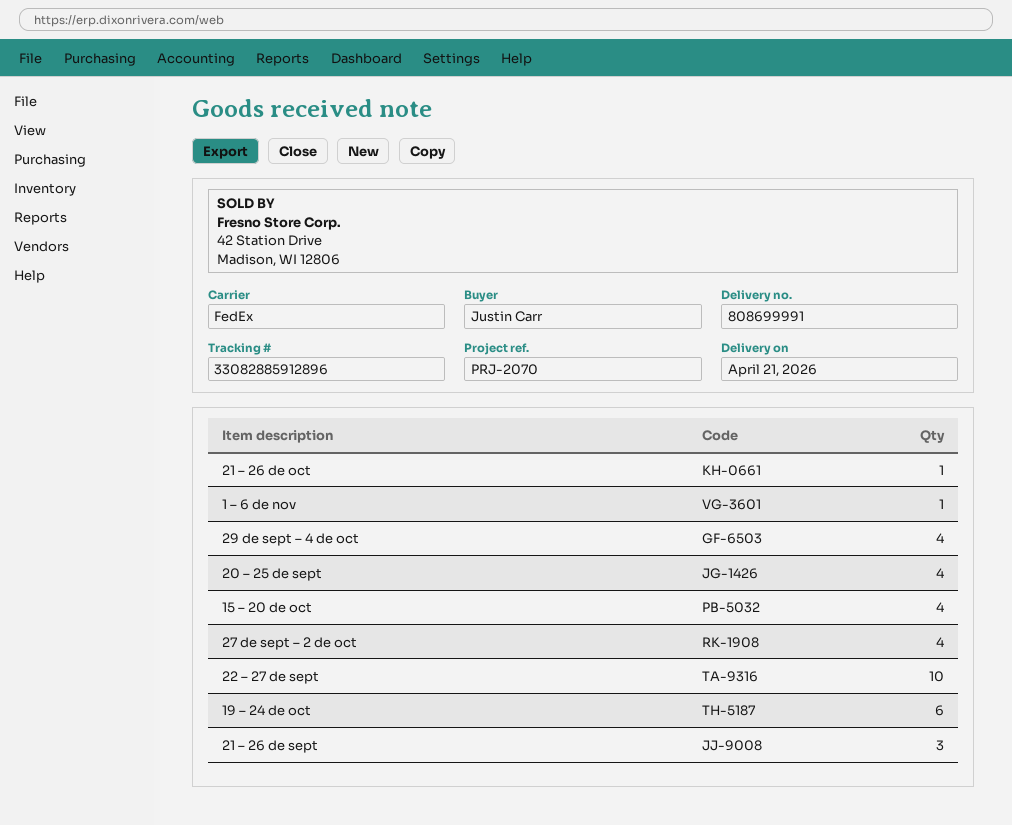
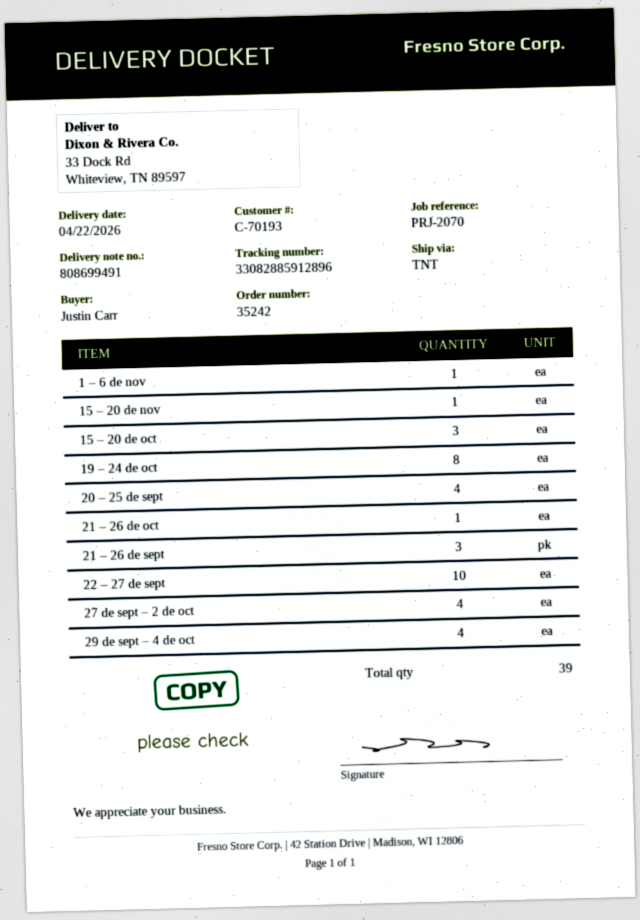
delivery note number: 808699991 -> 808699491
delivery date: 2026-04-21 -> 2026-04-22
shipping method: FedEx -> TNT
15 – 20 de oct: 4 -> 3
19 – 24 de oct: 6 -> 8
15 – 20 de nov: none -> 1

